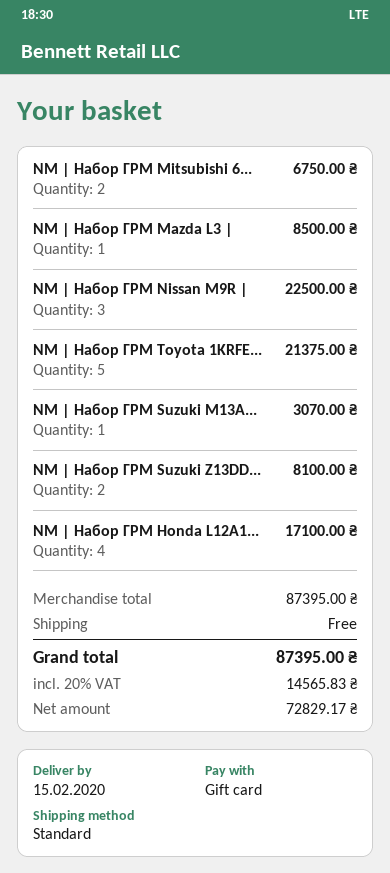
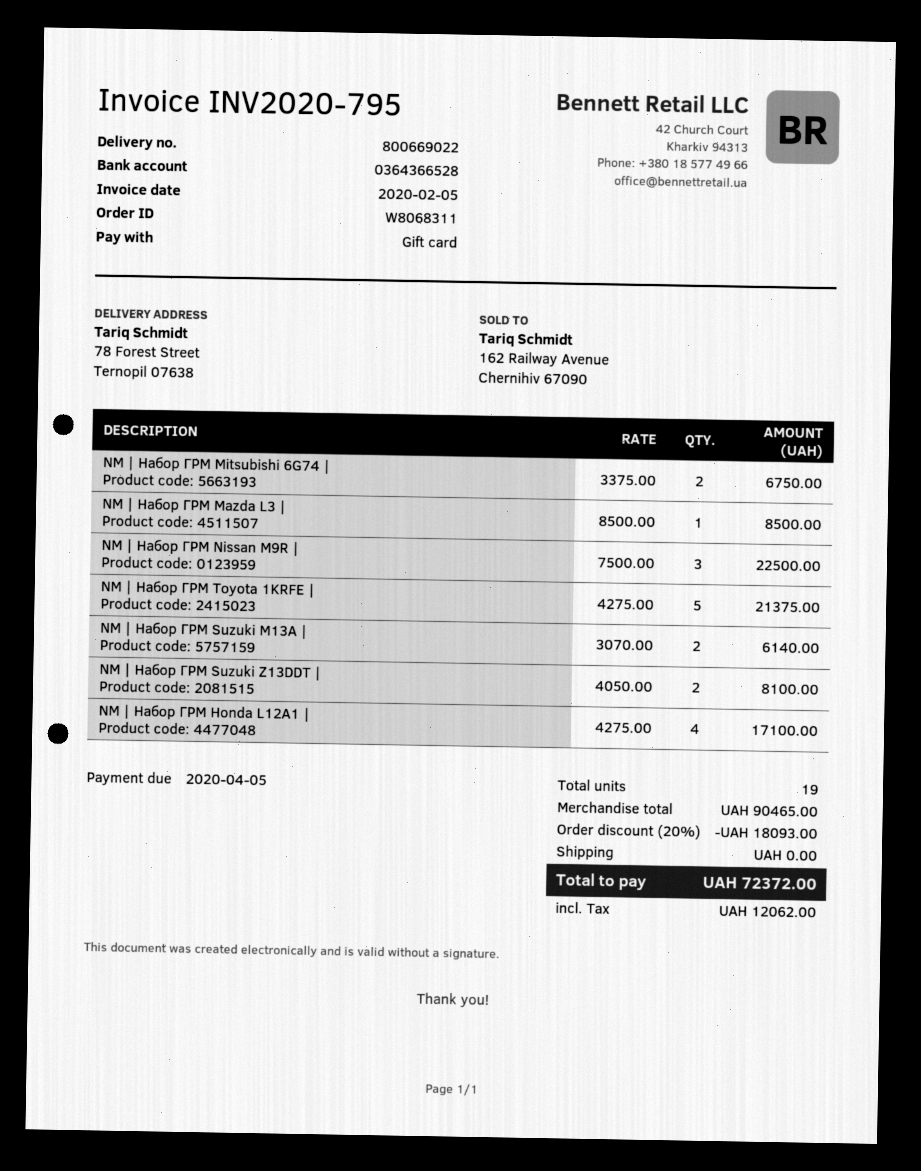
NM | Набор ГРМ Suzuki M13A...: 1 for 3070.00 -> 2 for 6140.00
subtotal: 87395.00 -> 90465.00
discount: none -> 20% = 18093.00
tax: 14565.83 -> 12062.00
total: 87395.00 -> 72372.00

